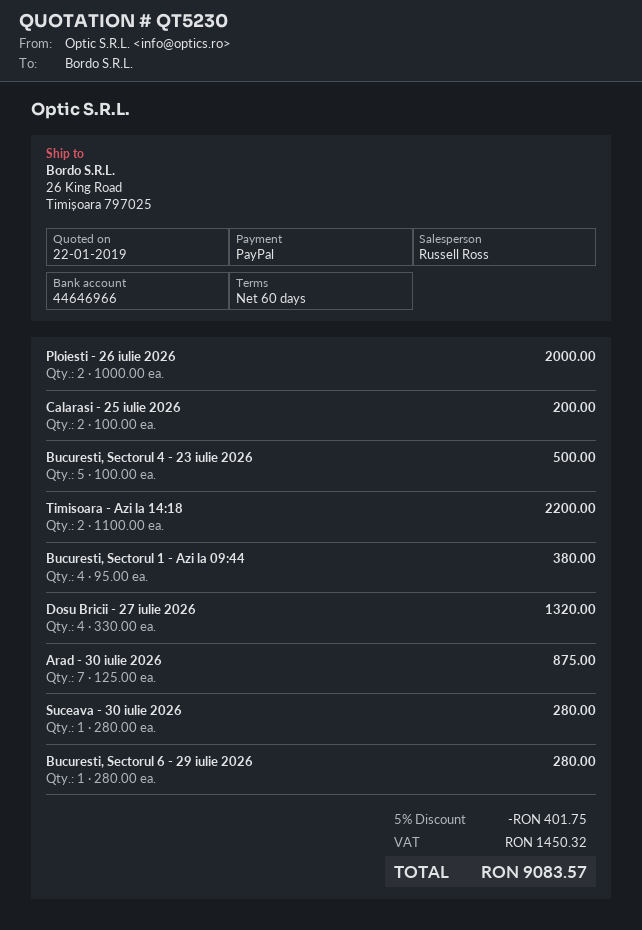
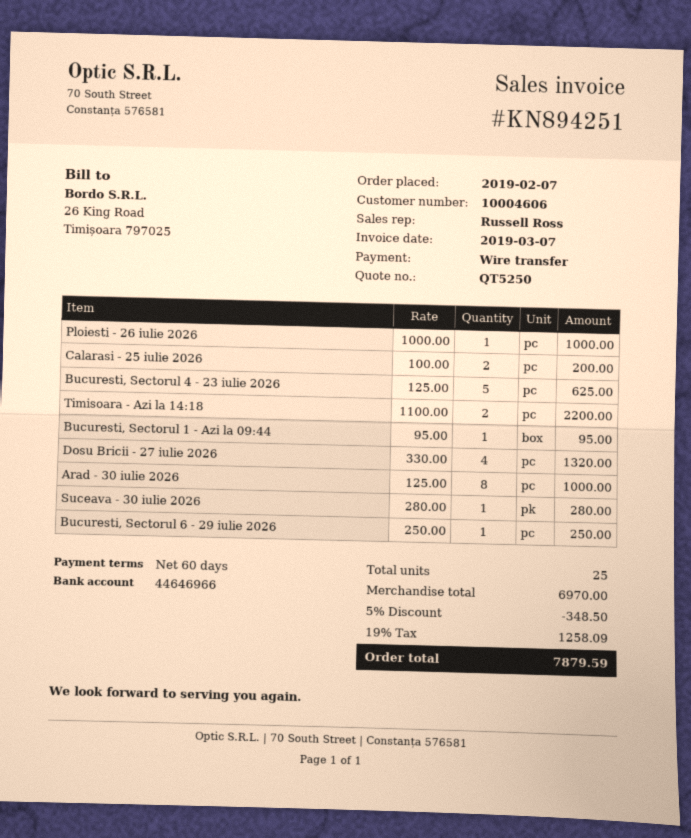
quote number: QT5230 -> QT5250
payment method: PayPal -> bank transfer
Ploiesti - 26 iulie 2026: 2 x 1000.00 = 2000.00 -> 1 x 1000.00 = 1000.00
Bucuresti, Sectorul 4 - 23 iulie 2026: 5 x 100.00 = 500.00 -> 5 x 125.00 = 625.00
Bucuresti, Sectorul 1 - Azi la 09:44: 4 x 95.00 = 380.00 -> 1 x 95.00 = 95.00
Arad - 30 iulie 2026: 7 x 125.00 = 875.00 -> 8 x 125.00 = 1000.00
Bucuresti, Sectorul 6 - 29 iulie 2026: 1 x 280.00 = 280.00 -> 1 x 250.00 = 250.00
discount: 5% = 401.75 -> 5% = 348.50
tax: 1450.32 -> 1258.09
total: 9083.57 -> 7879.59

